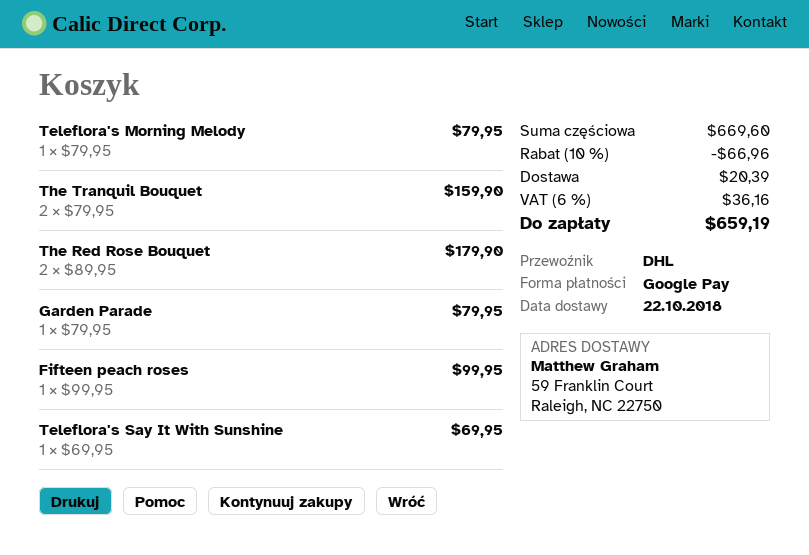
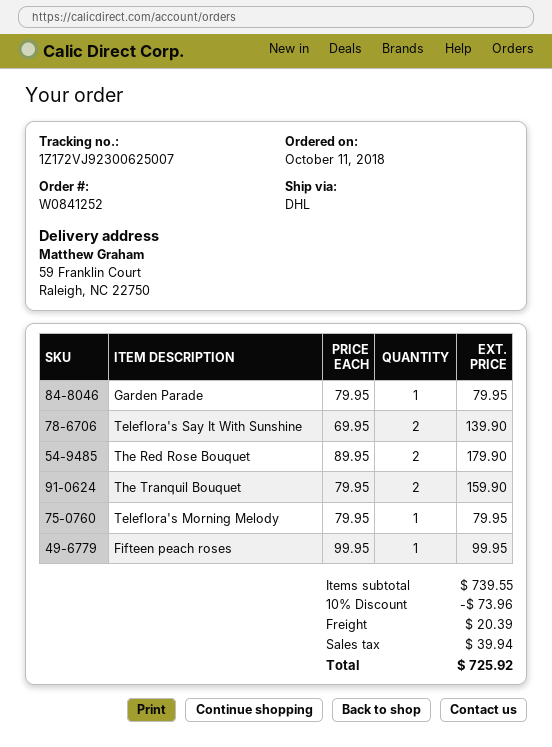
Teleflora's Say It With Sunshine: 1 x 69.95 = 69.95 -> 2 x 69.95 = 139.90
subtotal: 669.60 -> 739.55
discount: 10% = 66.96 -> 10% = 73.96
tax: 36.16 -> 39.94
total: 659.19 -> 725.92

